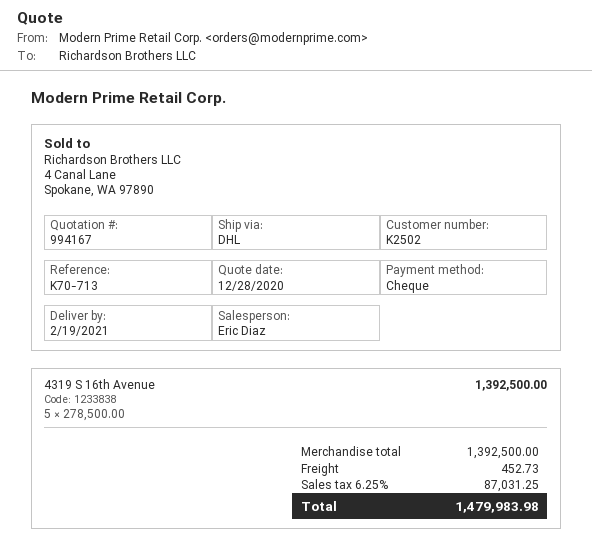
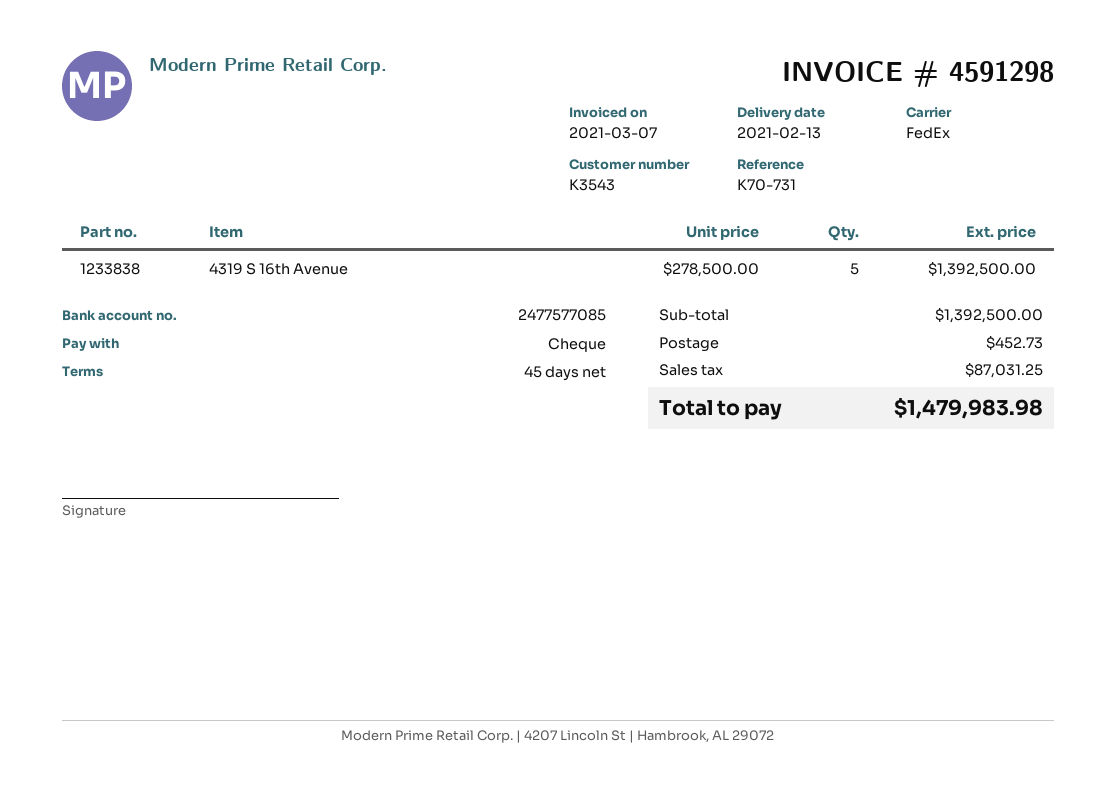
delivery date: 2021-02-19 -> 2021-02-13
customer number: K2502 -> K3543
reference: K70-713 -> K70-731
shipping method: DHL -> FedEx

